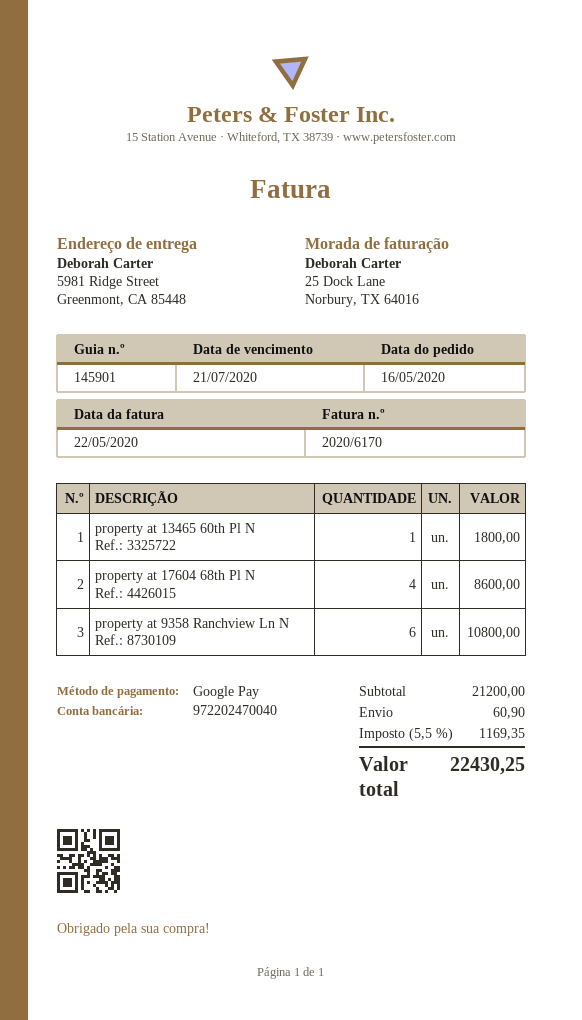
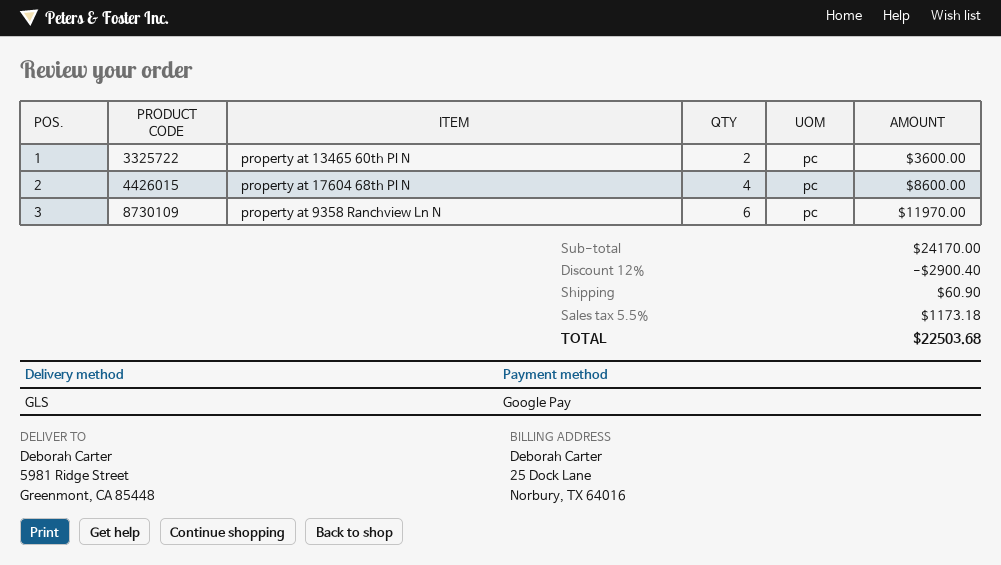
property at 13465 60th Pl N: 1 for 1800.00 -> 2 for 3600.00
property at 9358 Ranchview Ln N: 6 for 10800.00 -> 6 for 11970.00
subtotal: 21200.00 -> 24170.00
discount: none -> 12% = 2900.40
tax: 5.5% = 1169.35 -> 5.5% = 1173.18
total: 22430.25 -> 22503.68

